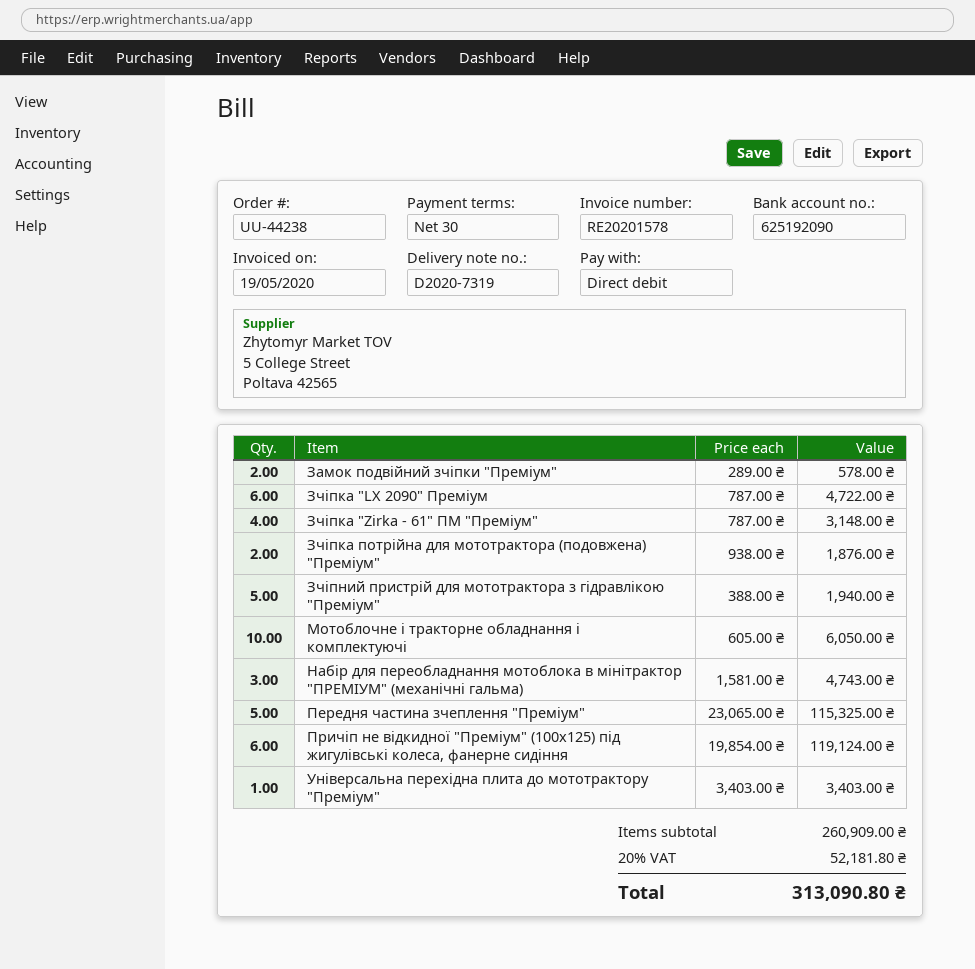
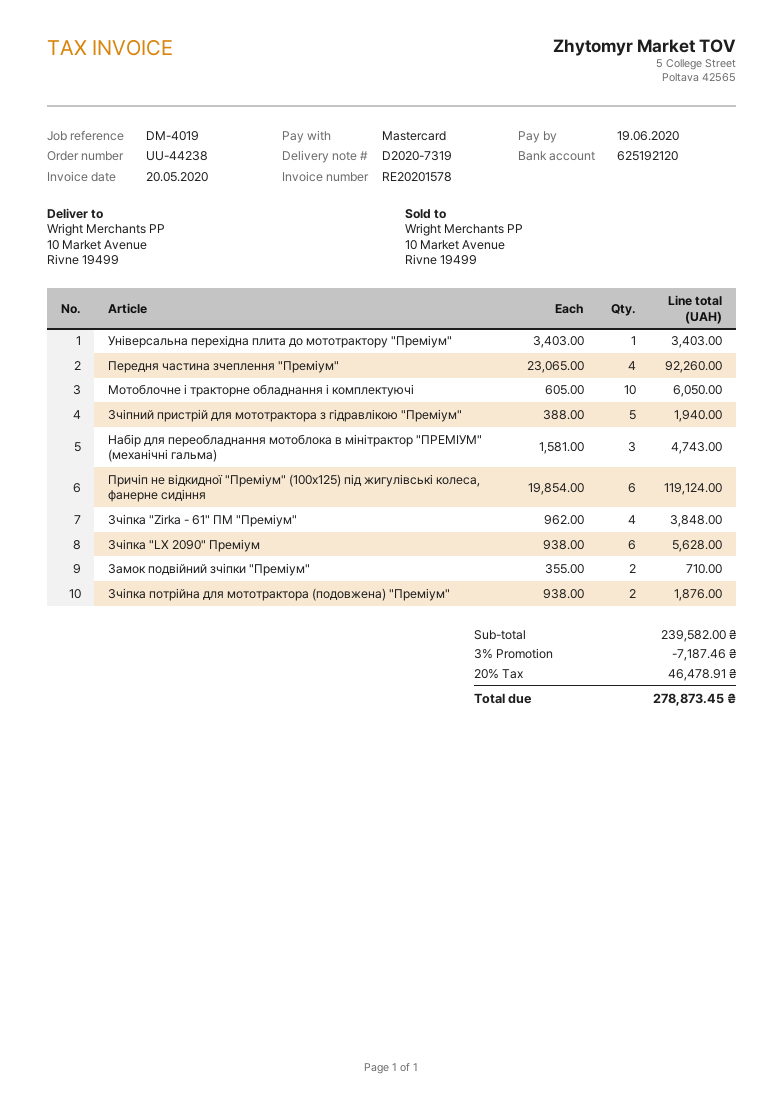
invoice date: 2020-05-19 -> 2020-05-20
payment method: direct debit -> Mastercard
bank account: 625192090 -> 625192120
Замок подвійний зчіпки "Преміум": 2 x 289.00 = 578.00 -> 2 x 355.00 = 710.00
Зчіпка "LX 2090" Преміум: 6 x 787.00 = 4722.00 -> 6 x 938.00 = 5628.00
Зчіпка "Zirka - 61" ПМ "Преміум": 4 x 787.00 = 3148.00 -> 4 x 962.00 = 3848.00
Передня частина зчеплення "Преміум": 5 x 23065.00 = 115325.00 -> 4 x 23065.00 = 92260.00
subtotal: 260909.00 -> 239582.00
discount: none -> 3% = 7187.46
tax: 20% = 52181.80 -> 20% = 46478.91
total: 313090.80 -> 278873.45

